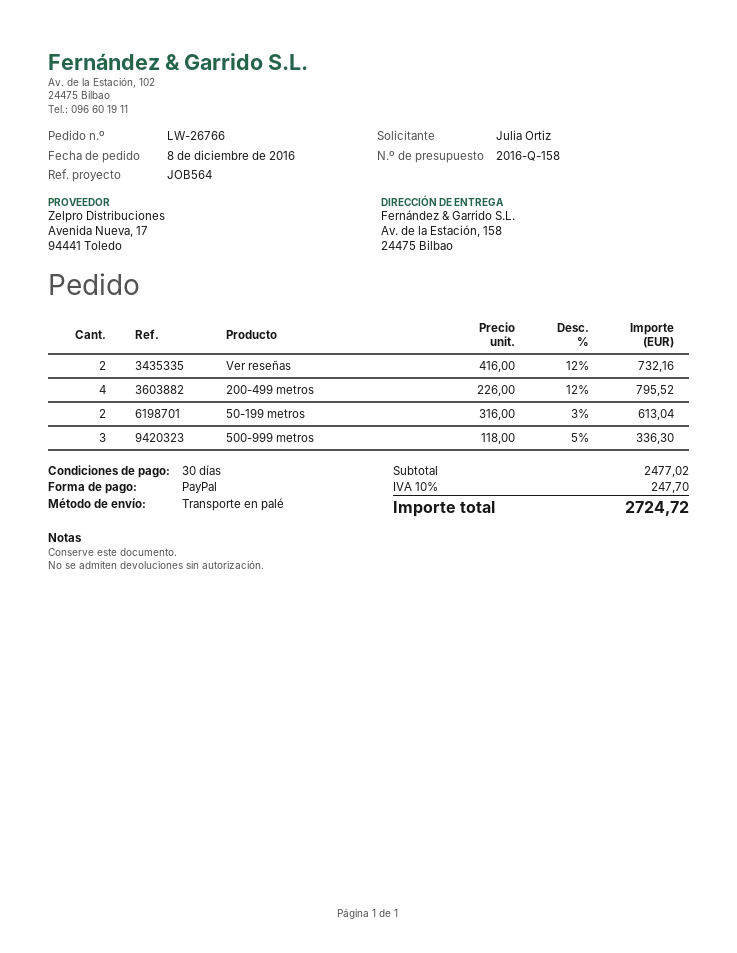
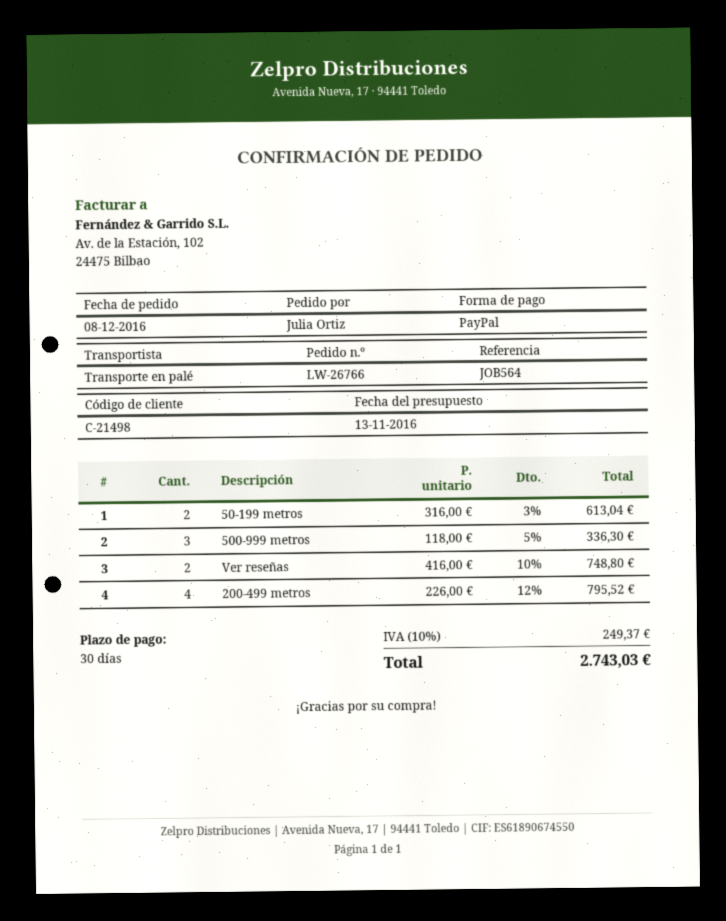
Ver reseñas: 2 x 416.00 - 12% = 732.16 -> 2 x 416.00 - 10% = 748.80
tax: 10% = 247.70 -> 10% = 249.37
total: 2724.72 -> 2743.03

